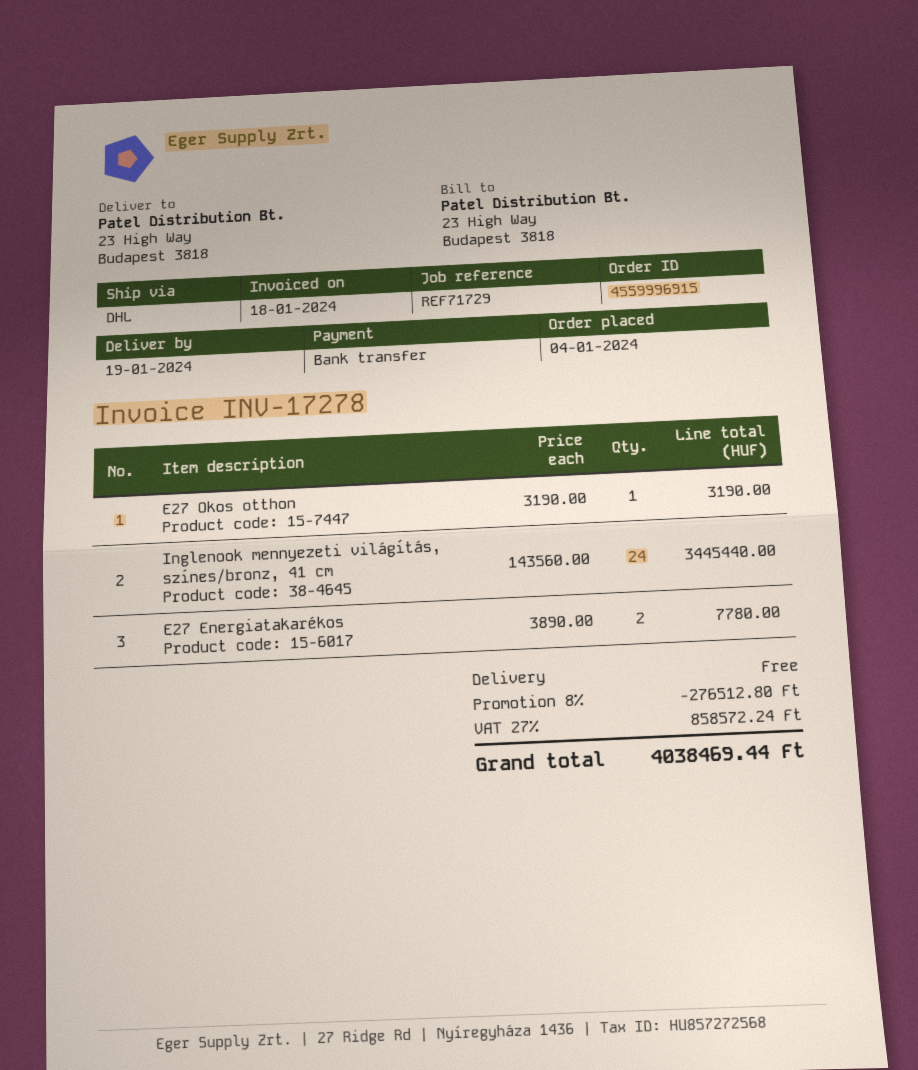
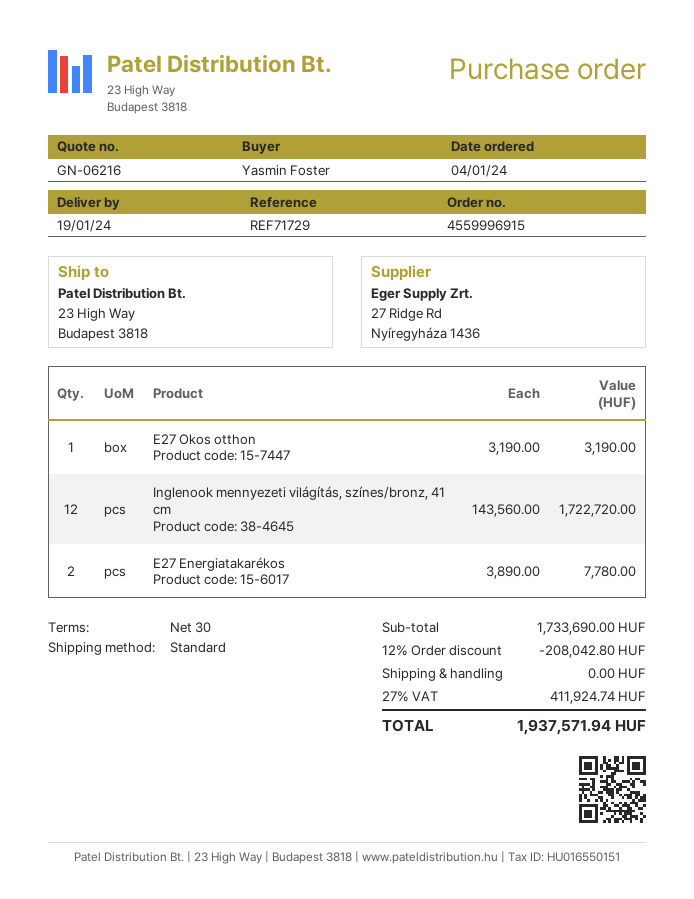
shipping method: DHL -> standard
Inglenook mennyezeti világítás, színes/bronz, 41 cm: 24 x 143560.00 = 3445440.00 -> 12 x 143560.00 = 1722720.00
discount: 8% = 276512.80 -> 12% = 208042.80
tax: 27% = 858572.24 -> 27% = 411924.74
total: 4038469.44 -> 1937571.94

